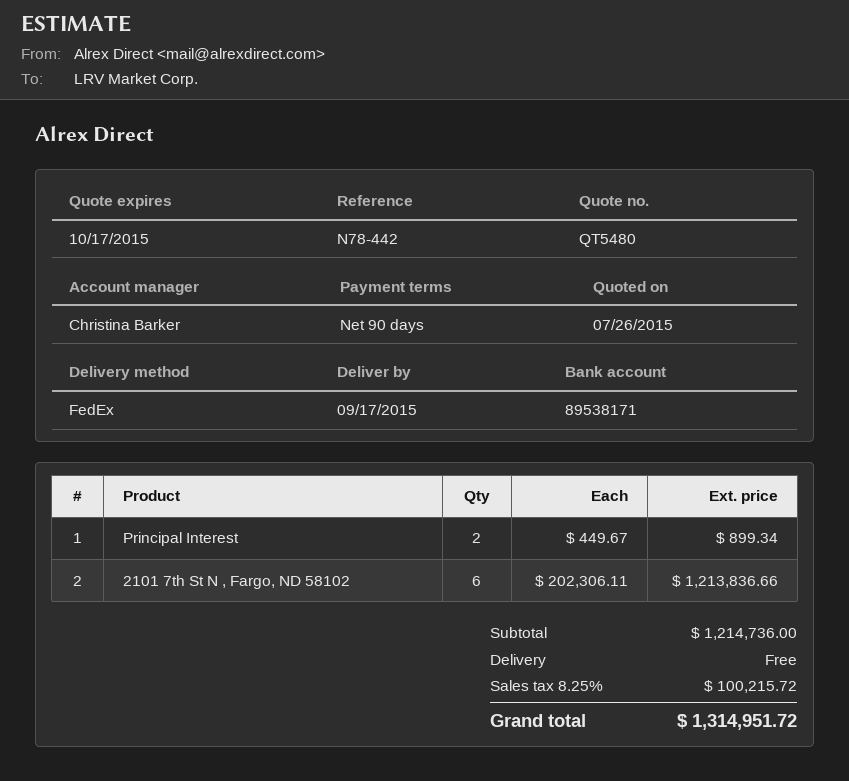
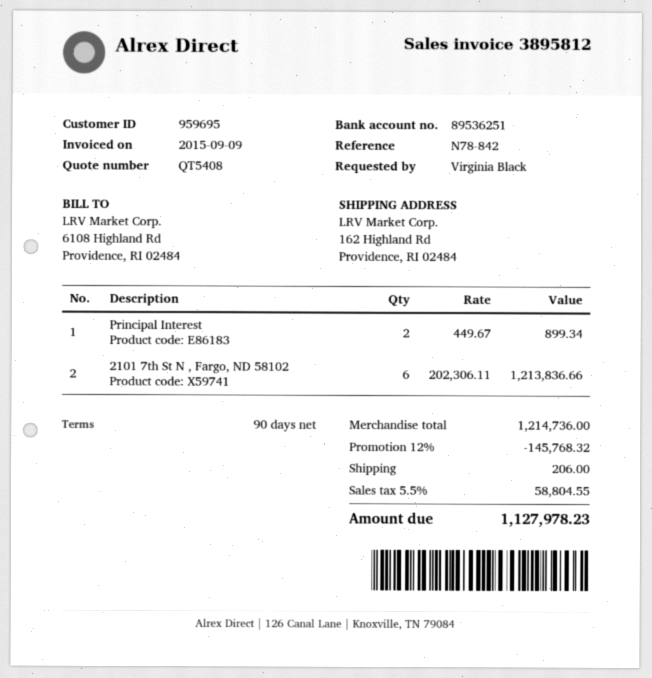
quote number: QT5480 -> QT5408
reference: N78-442 -> N78-842
bank account: 89538171 -> 89536251
discount: none -> 12% = 145768.32
shipping: 0.00 -> 206.00
tax: 8.25% = 100215.72 -> 5.5% = 58804.55
total: 1314951.72 -> 1127978.23

